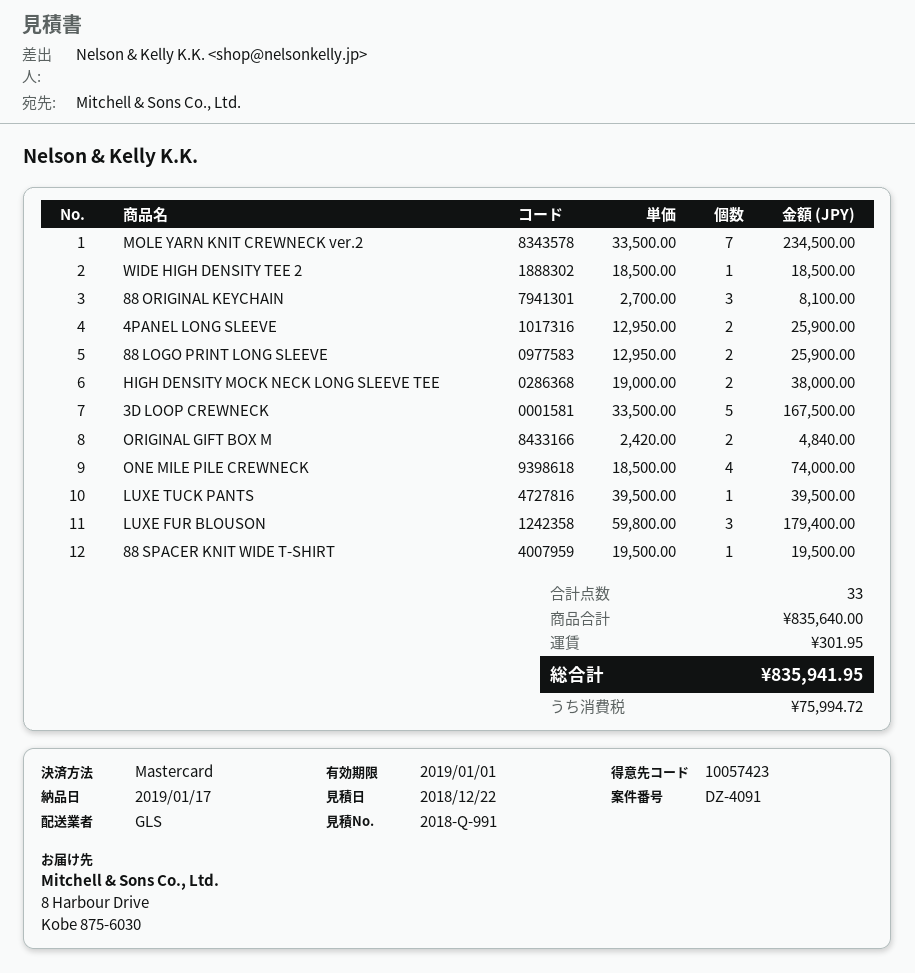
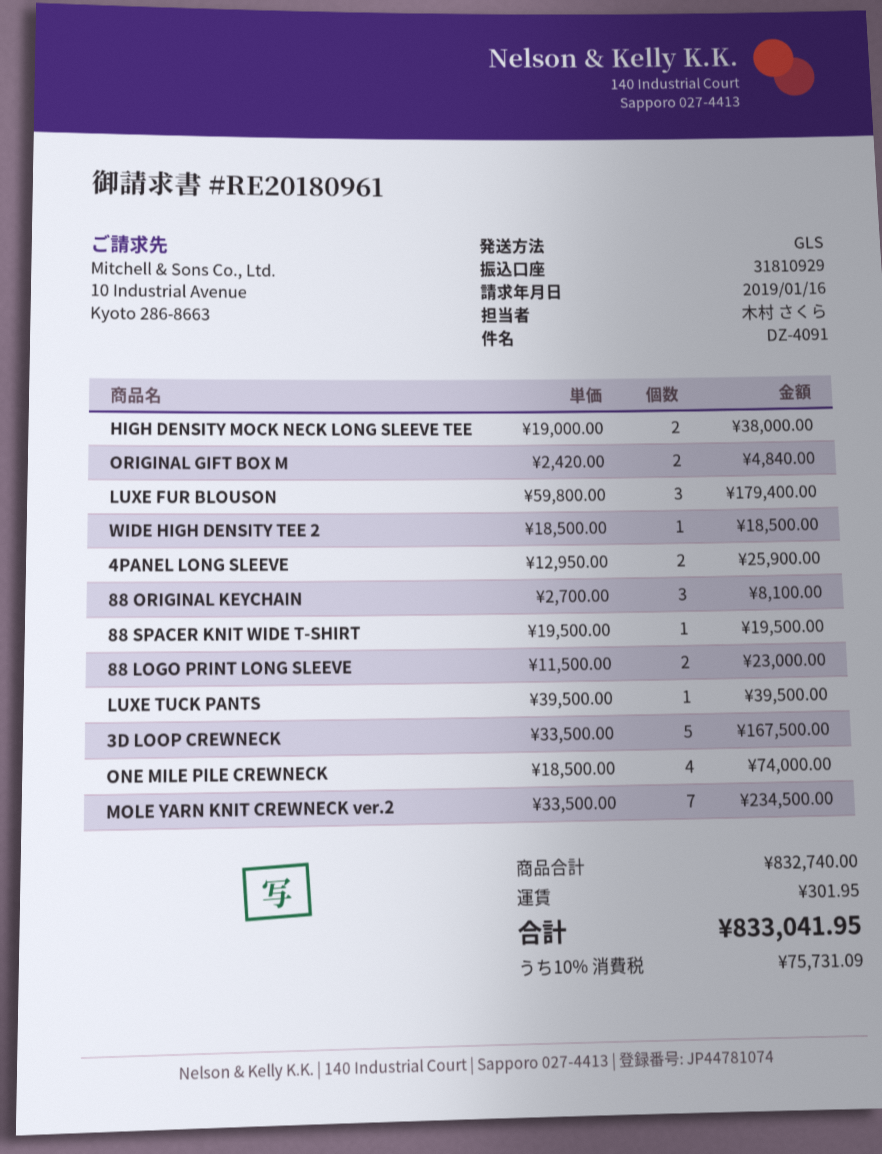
88 LOGO PRINT LONG SLEEVE: 2 x 12950.00 = 25900.00 -> 2 x 11500.00 = 23000.00
subtotal: 835640.00 -> 832740.00
tax: 75994.72 -> 75731.09
total: 835941.95 -> 833041.95

